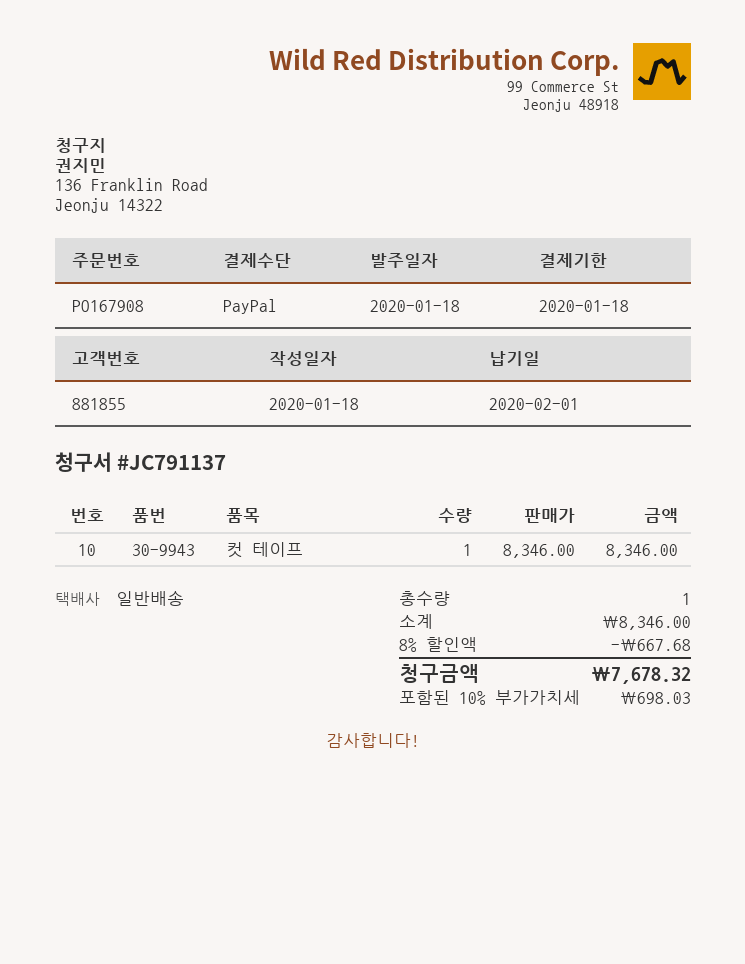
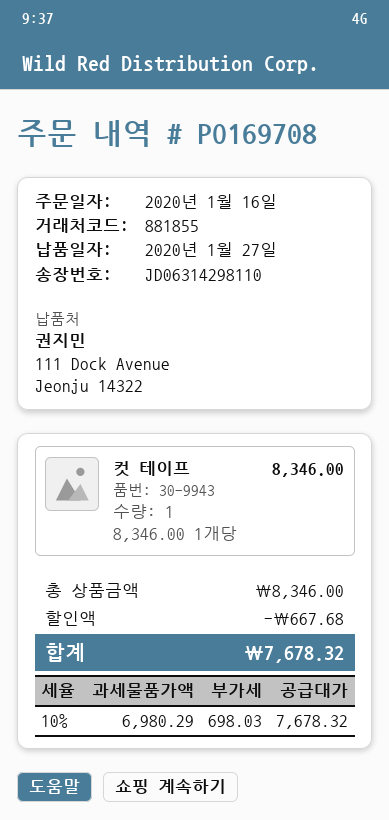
order number: PO167908 -> PO169708
order date: 2020-01-18 -> 2020-01-16
delivery date: 2020-02-01 -> 2020-01-27

